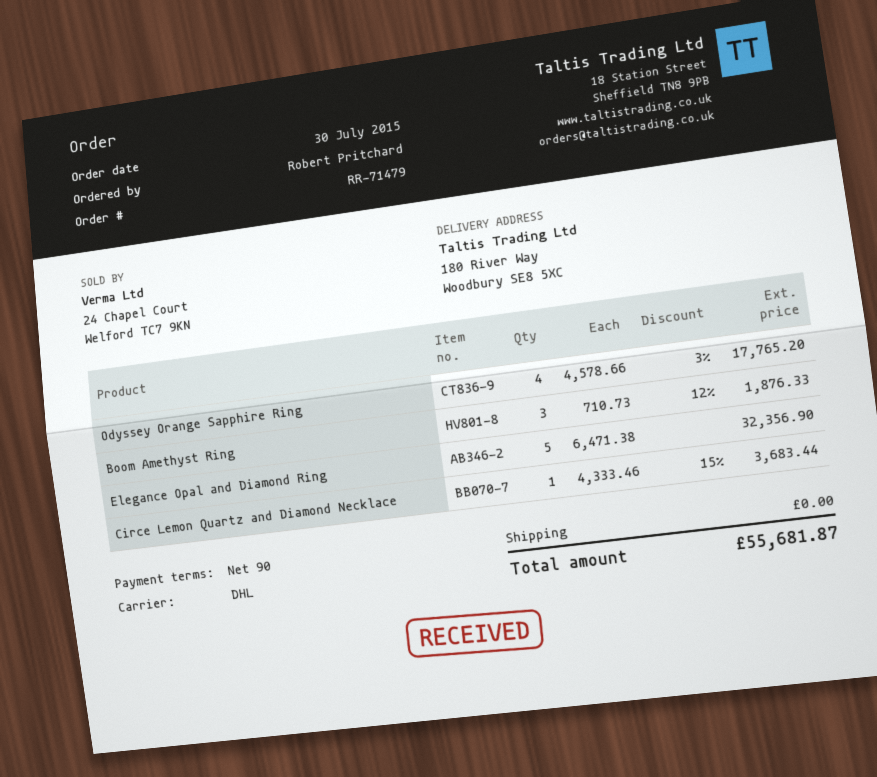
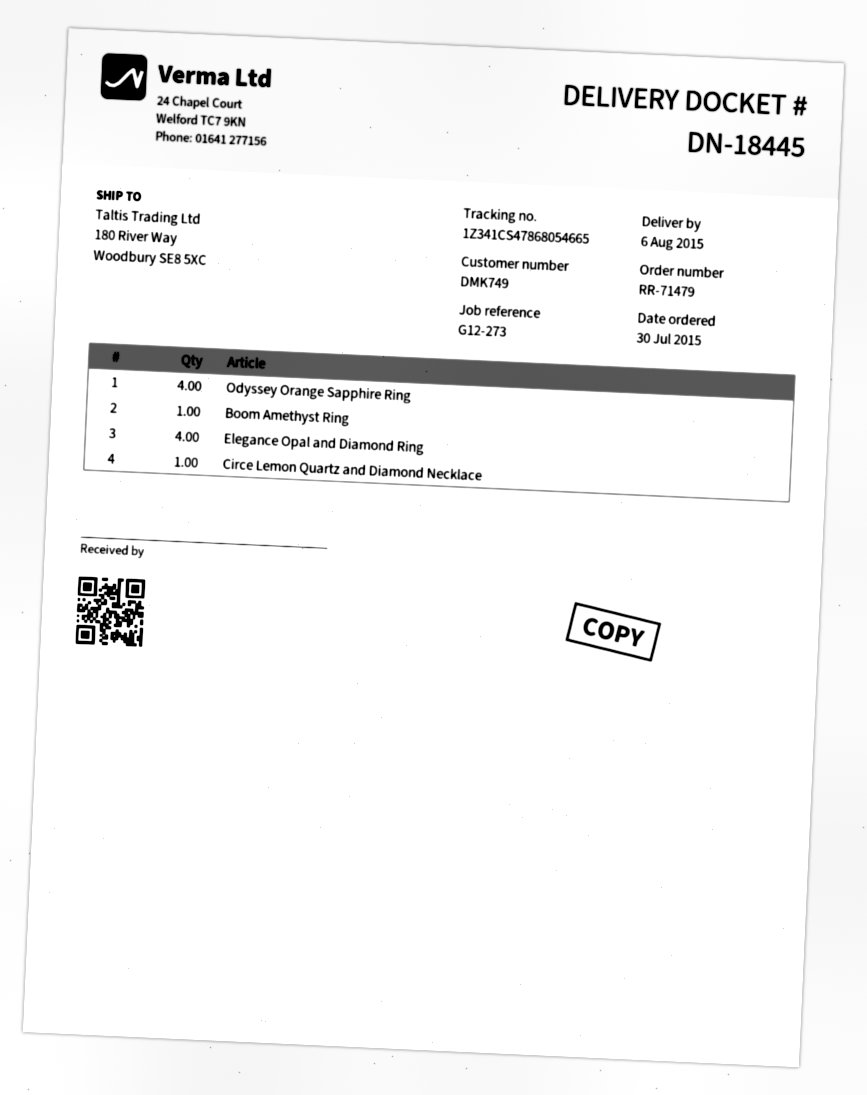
Boom Amethyst Ring: 3 -> 1
Elegance Opal and Diamond Ring: 5 -> 4

